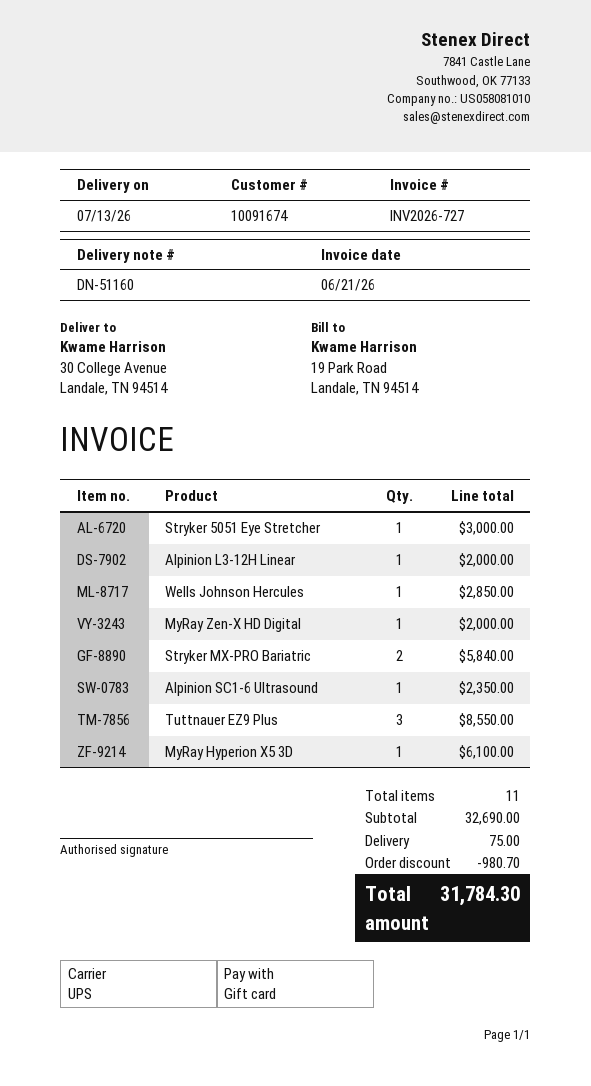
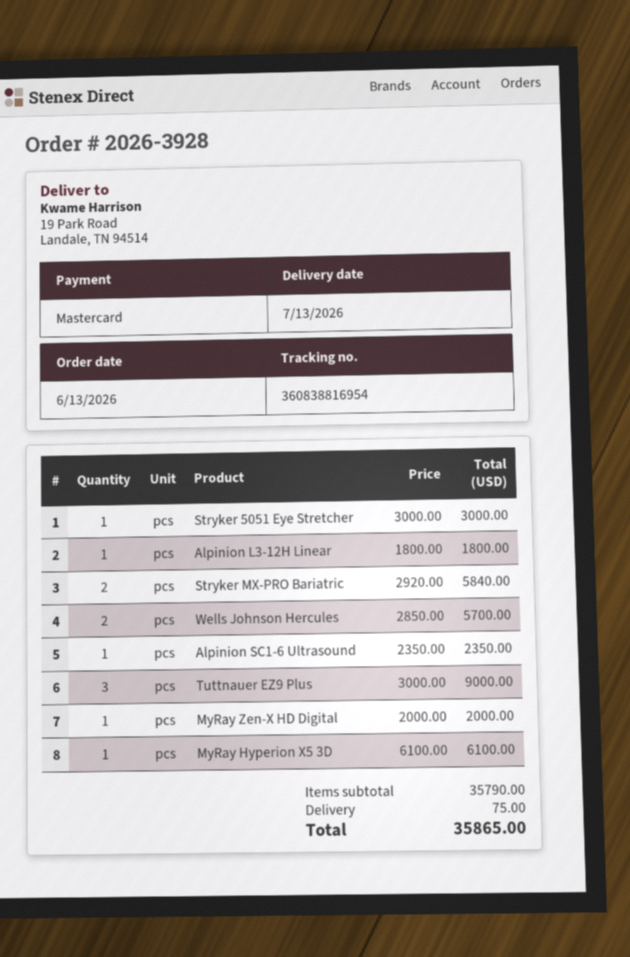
payment method: gift card -> Mastercard
ship to: 30 College Avenue, Landale, TN 94514 -> 19 Park Road, Landale, TN 94514
Alpinion L3-12H Linear: 1 for 2000.00 -> 1 for 1800.00
Wells Johnson Hercules: 1 for 2850.00 -> 2 for 5700.00
Tuttnauer EZ9 Plus: 3 for 8550.00 -> 3 for 9000.00
subtotal: 32690.00 -> 35790.00
discount: 980.70 -> none
total: 31784.30 -> 35865.00

